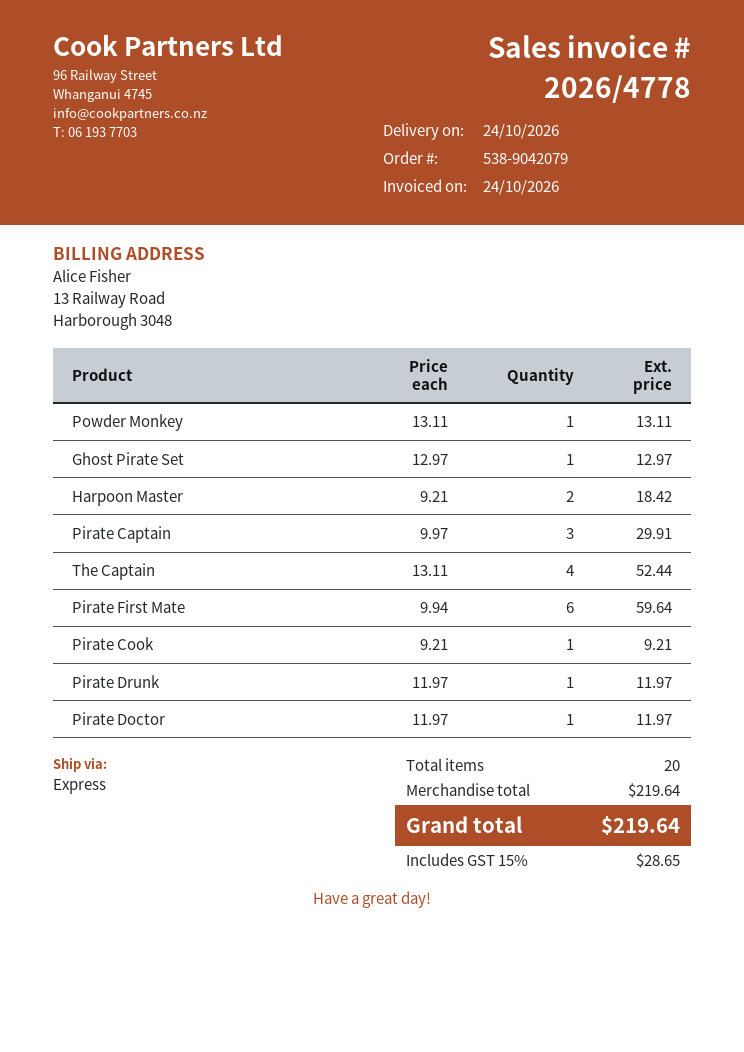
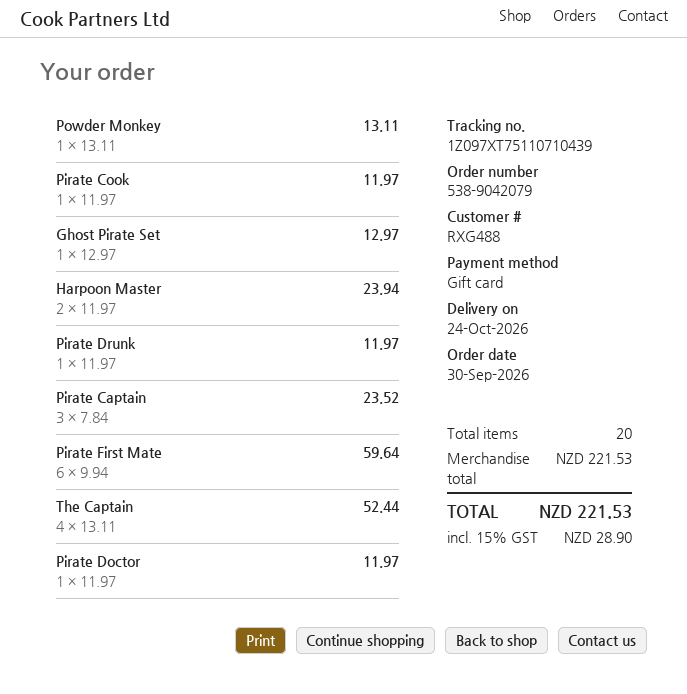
Harpoon Master: 2 x 9.21 = 18.42 -> 2 x 11.97 = 23.94
Pirate Captain: 3 x 9.97 = 29.91 -> 3 x 7.84 = 23.52
Pirate Cook: 1 x 9.21 = 9.21 -> 1 x 11.97 = 11.97
subtotal: 219.64 -> 221.53
tax: 15% = 28.65 -> 15% = 28.90
total: 219.64 -> 221.53

